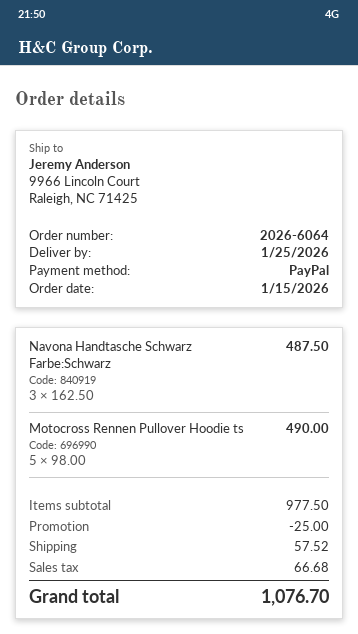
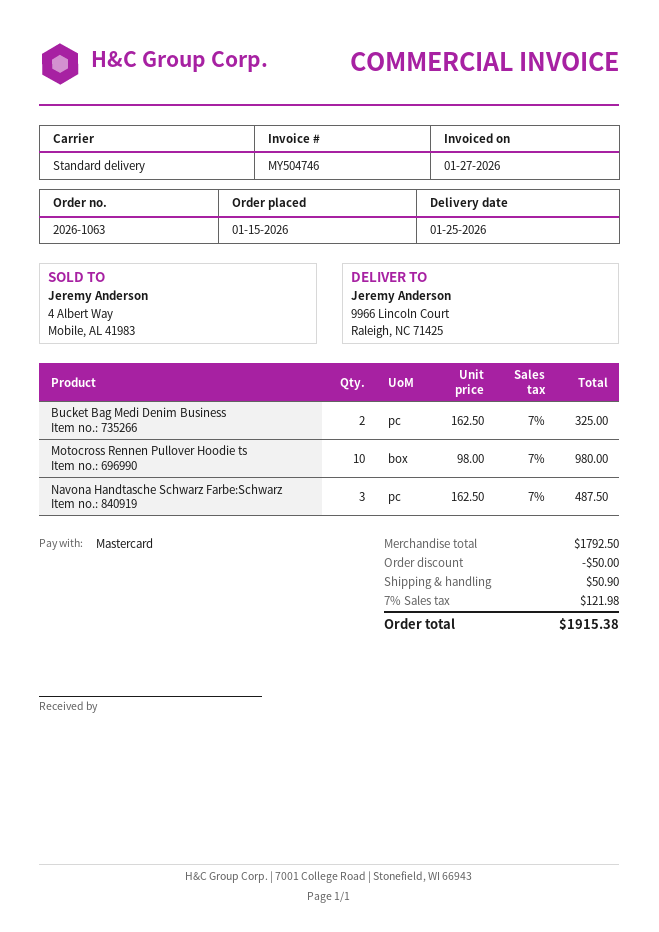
order number: 2026-6064 -> 2026-1063
payment method: PayPal -> Mastercard
Motocross Rennen Pullover Hoodie ts: 5 x 98.00 = 490.00 -> 10 x 98.00 = 980.00
Bucket Bag Medi Denim Business: none -> 2 x 162.50 = 325.00
subtotal: 977.50 -> 1792.50
discount: 25.00 -> 50.00
shipping: 57.52 -> 50.90
tax: 66.68 -> 121.98
total: 1076.70 -> 1915.38

